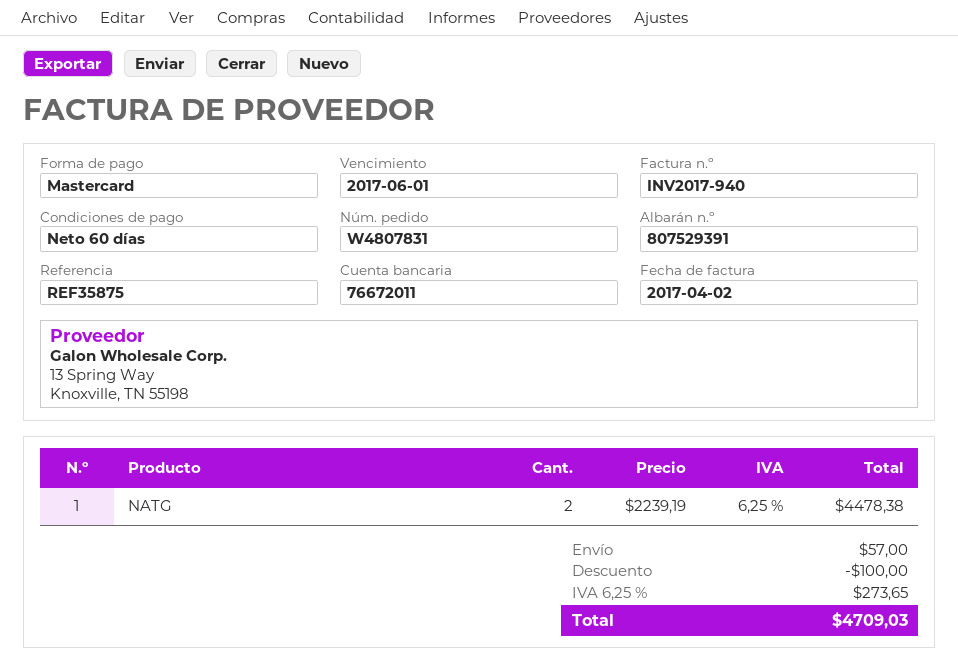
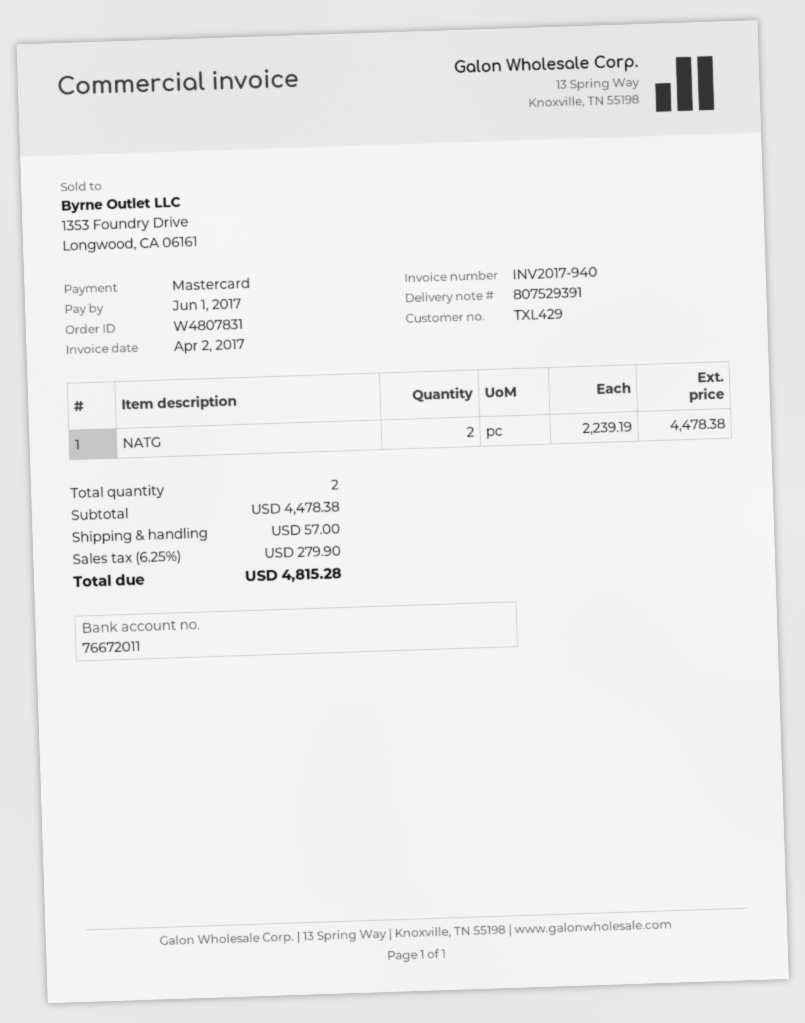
discount: 100.00 -> none
tax: 6.25% = 273.65 -> 6.25% = 279.90
total: 4709.03 -> 4815.28

